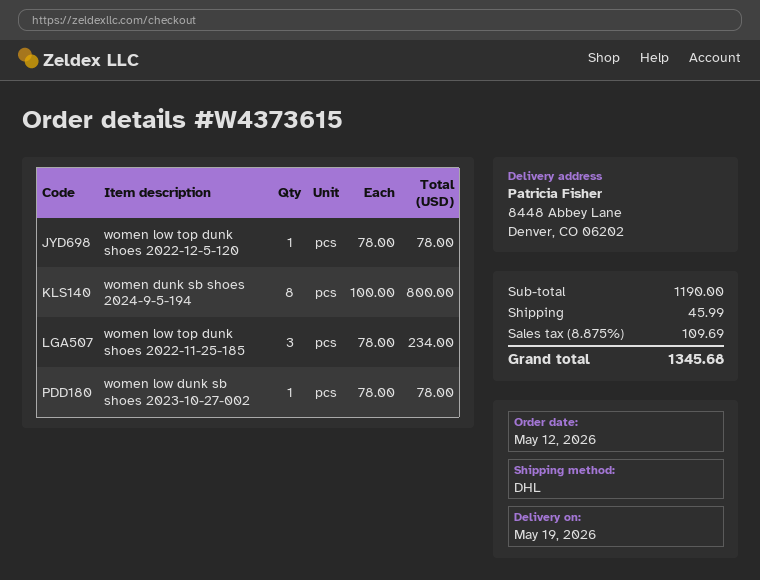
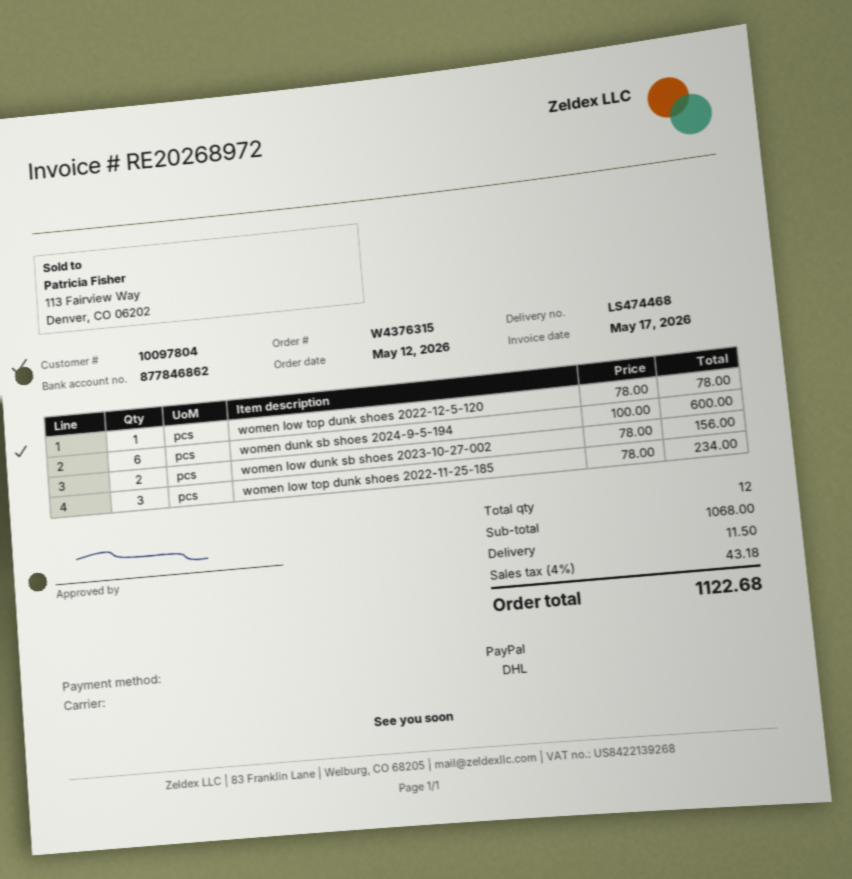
order number: W4373615 -> W4376315
women dunk sb shoes 2024-9-5-194: 8 x 100.00 = 800.00 -> 6 x 100.00 = 600.00
women low dunk sb shoes 2023-10-27-002: 1 x 78.00 = 78.00 -> 2 x 78.00 = 156.00
subtotal: 1190.00 -> 1068.00
shipping: 45.99 -> 11.50
tax: 8.875% = 109.69 -> 4% = 43.18
total: 1345.68 -> 1122.68

